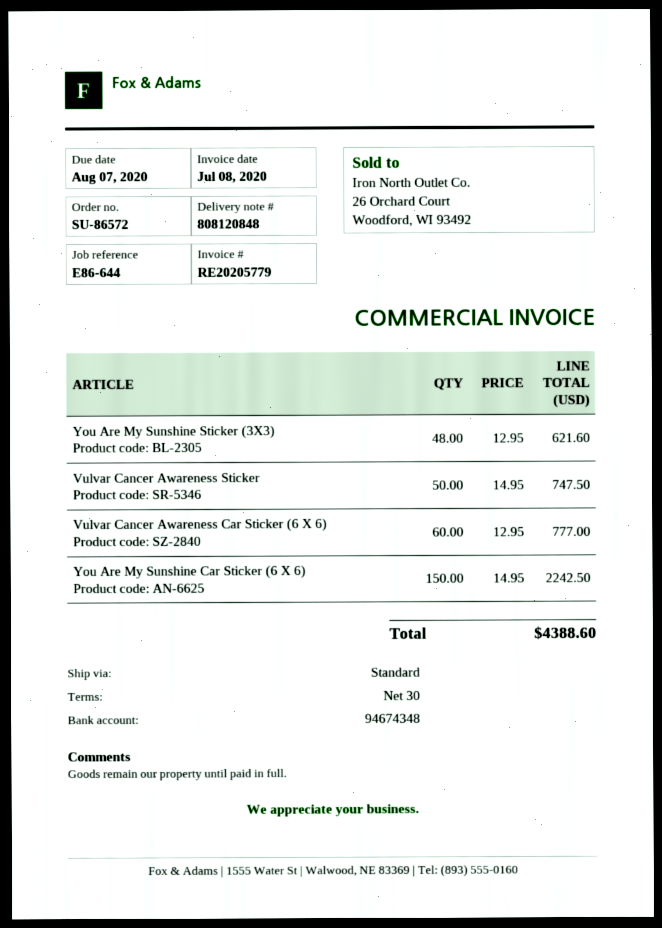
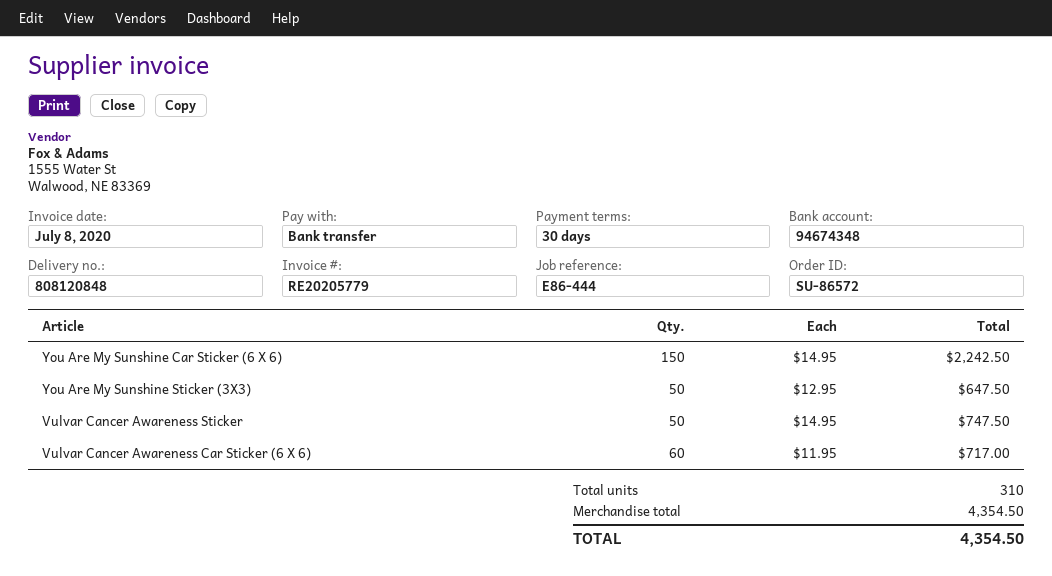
reference: E86-644 -> E86-444
You Are My Sunshine Sticker (3X3): 48 x 12.95 = 621.60 -> 50 x 12.95 = 647.50
Vulvar Cancer Awareness Car Sticker (6 X 6): 60 x 12.95 = 777.00 -> 60 x 11.95 = 717.00
total: 4388.60 -> 4354.50

